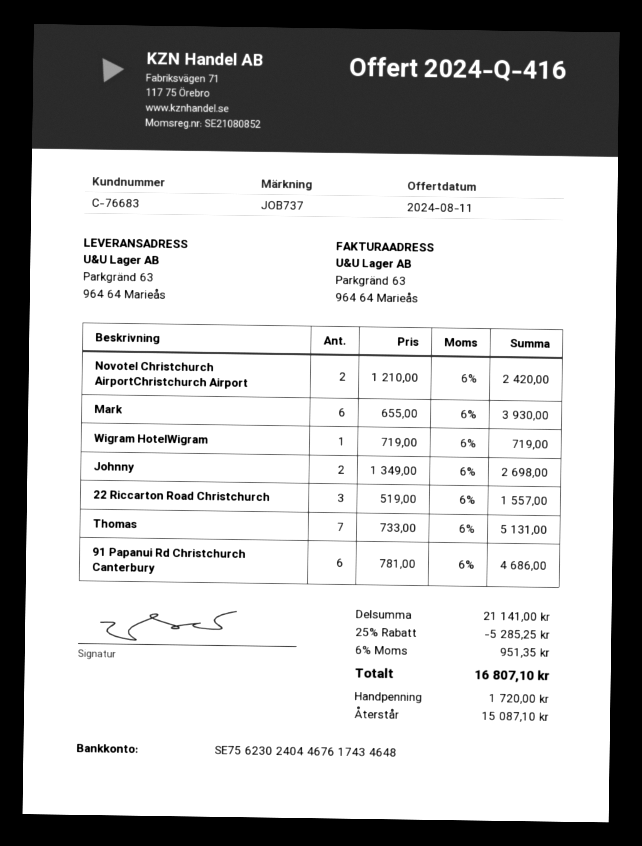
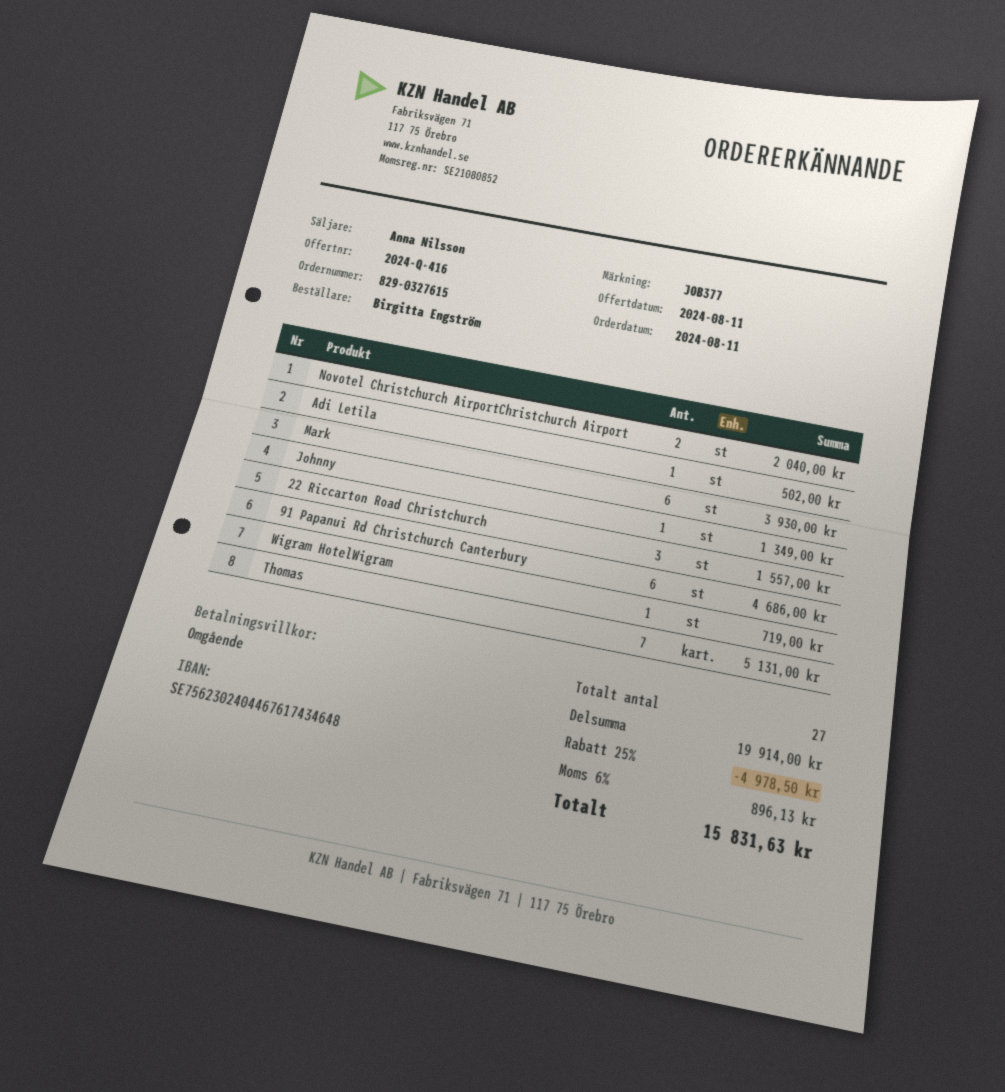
reference: JOB737 -> JOB377
Novotel Christchurch AirportChristchurch Airport: 2 for 2420.00 -> 2 for 2040.00
Johnny: 2 for 2698.00 -> 1 for 1349.00
Adi Letila: none -> 1 for 502.00
subtotal: 21141.00 -> 19914.00
discount: 25% = 5285.25 -> 25% = 4978.50
tax: 6% = 951.35 -> 6% = 896.13
total: 16807.10 -> 15831.63

